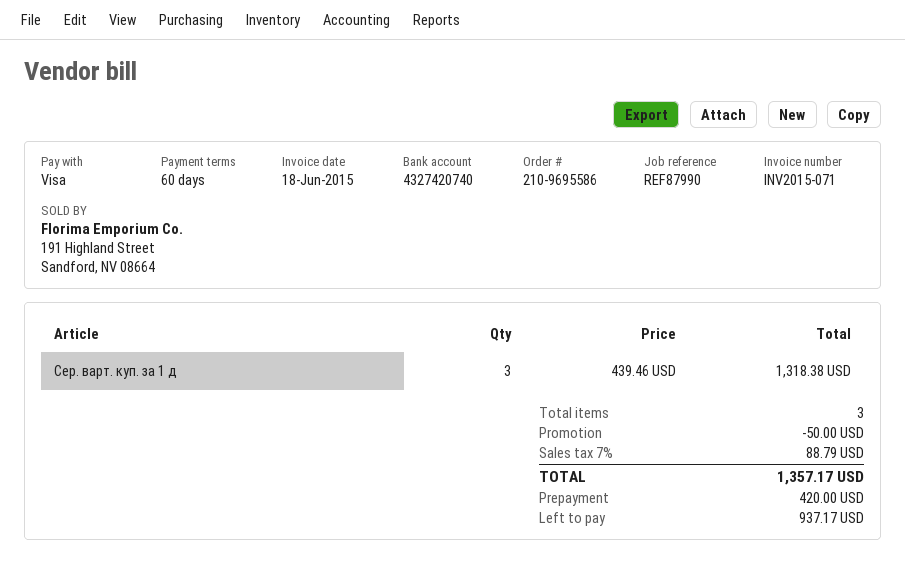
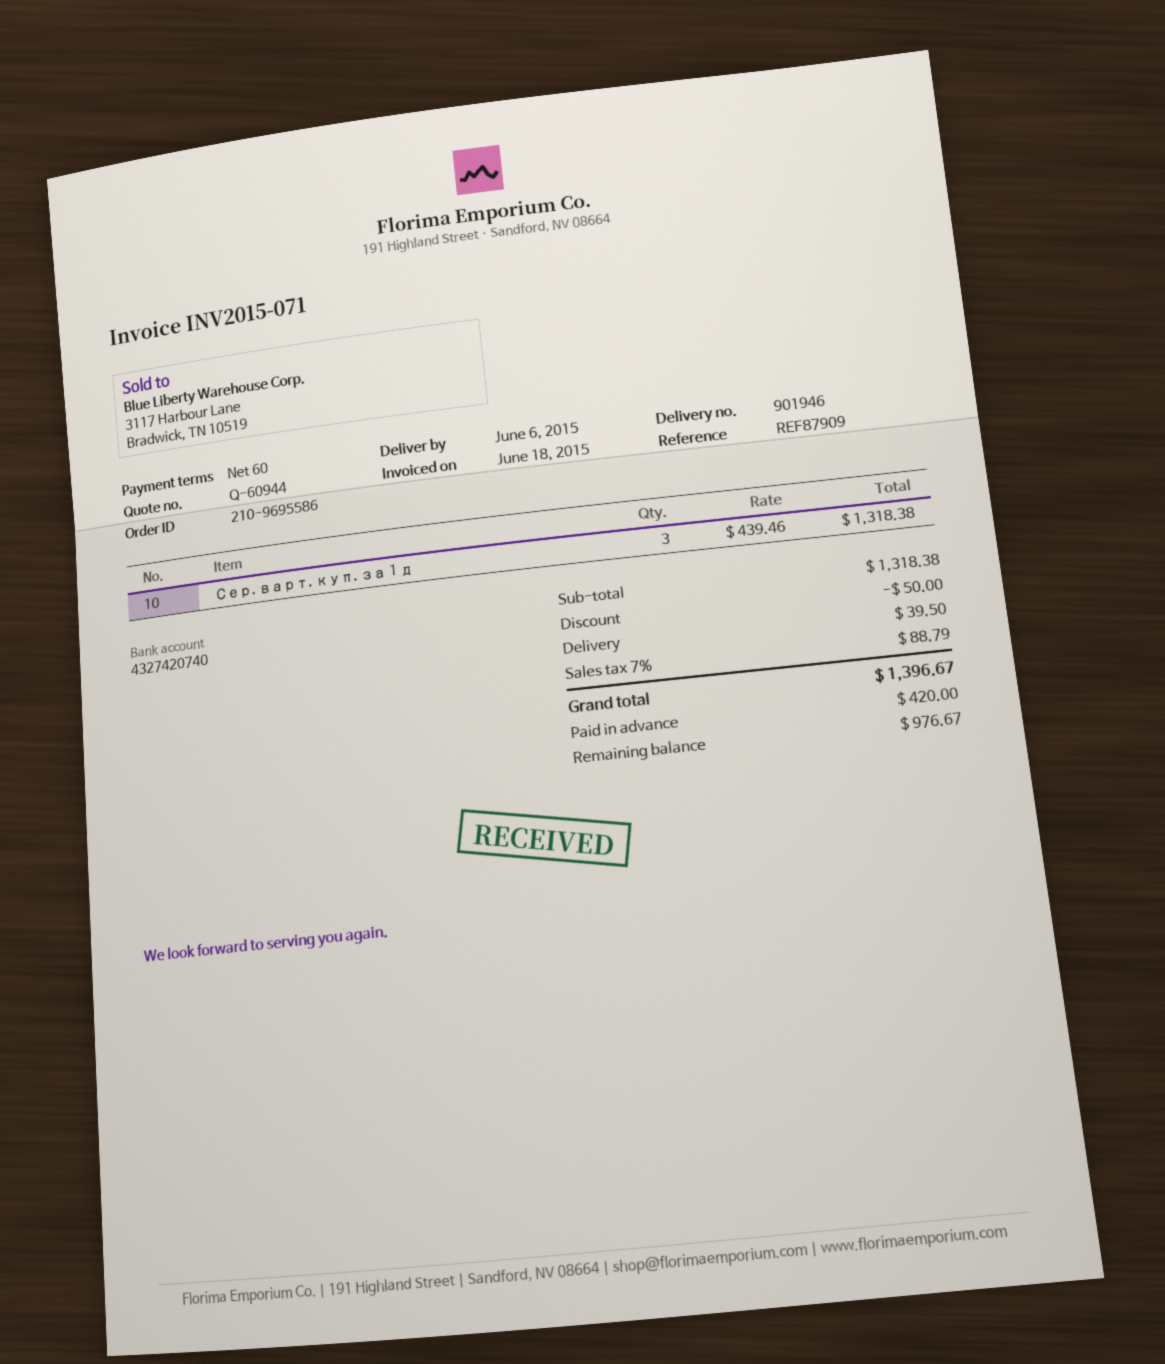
reference: REF87990 -> REF87909
shipping: none -> 39.50
total: 1357.17 -> 1396.67
balance: 937.17 -> 976.67

